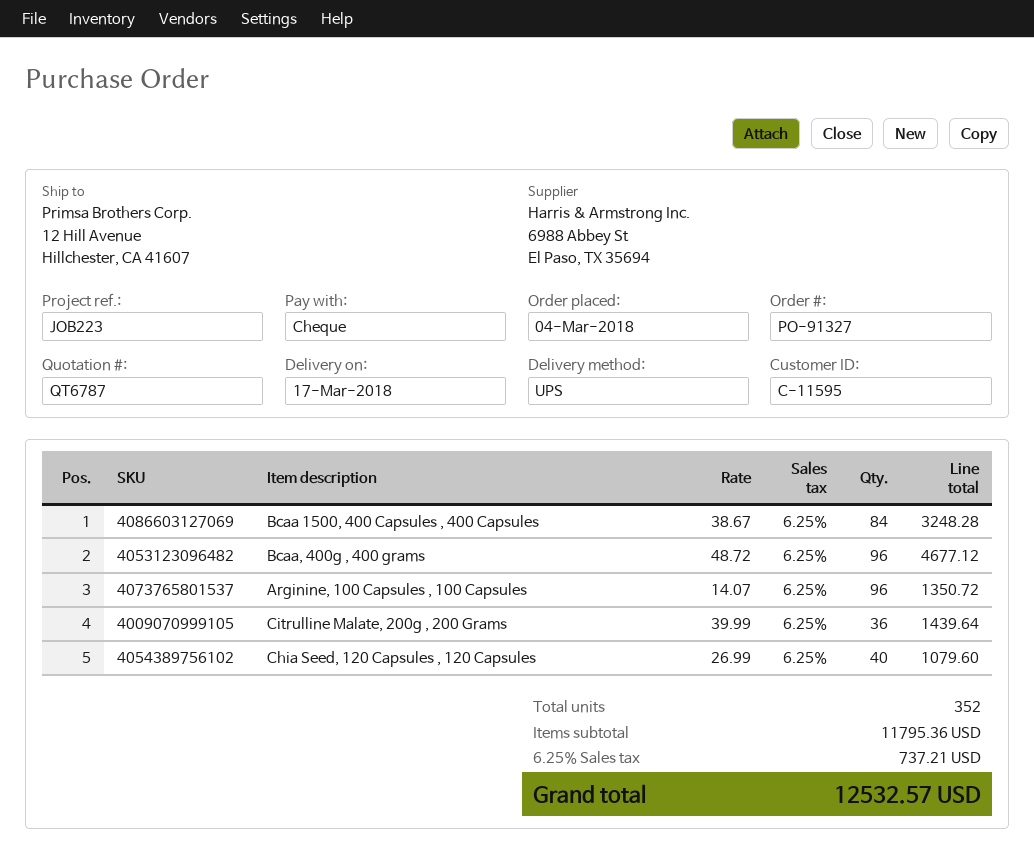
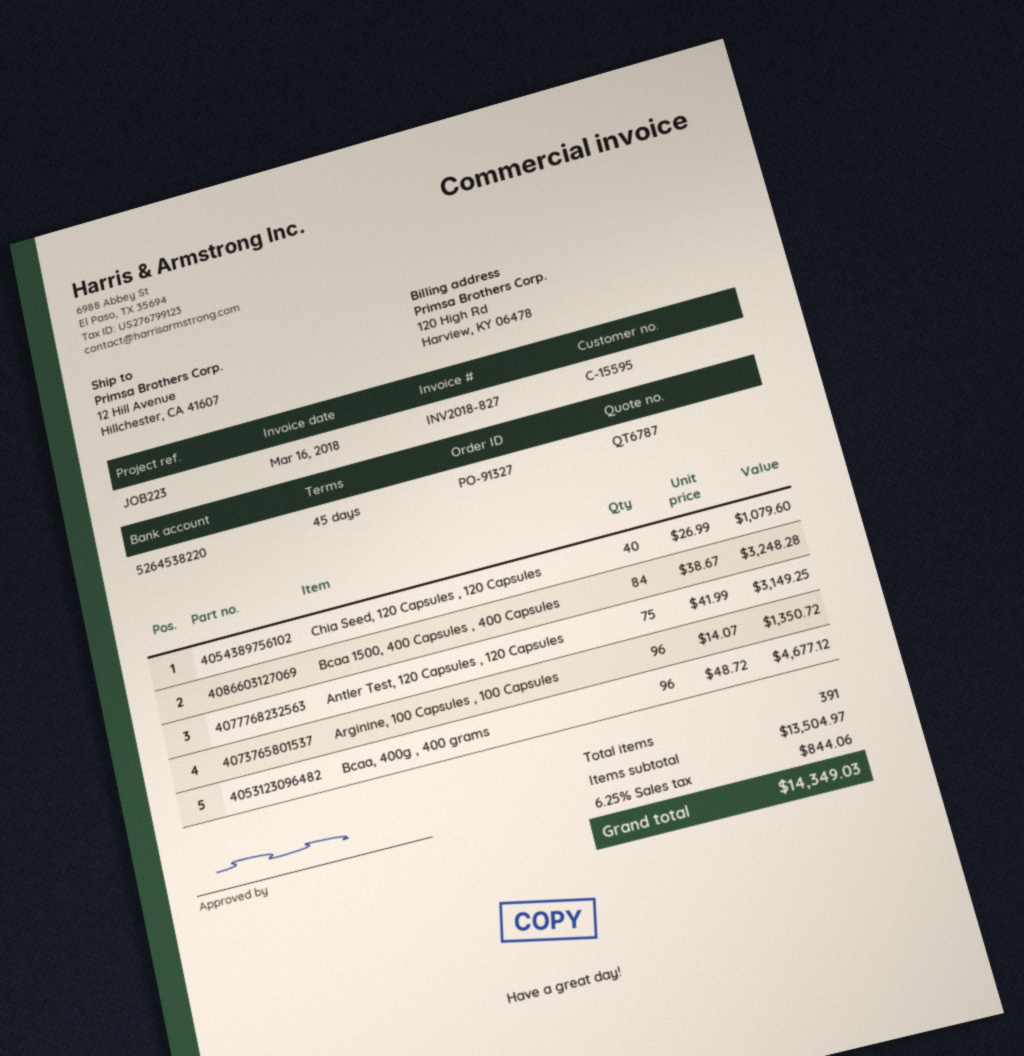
customer number: C-11595 -> C-15595
Citrulline Malate, 200g , 200 Grams: 36 x 39.99 = 1439.64 -> none
Antler Test, 120 Capsules , 120 Capsules: none -> 75 x 41.99 = 3149.25
total quantity: 352 -> 391
subtotal: 11795.36 -> 13504.97
tax: 6.25% = 737.21 -> 6.25% = 844.06
total: 12532.57 -> 14349.03

